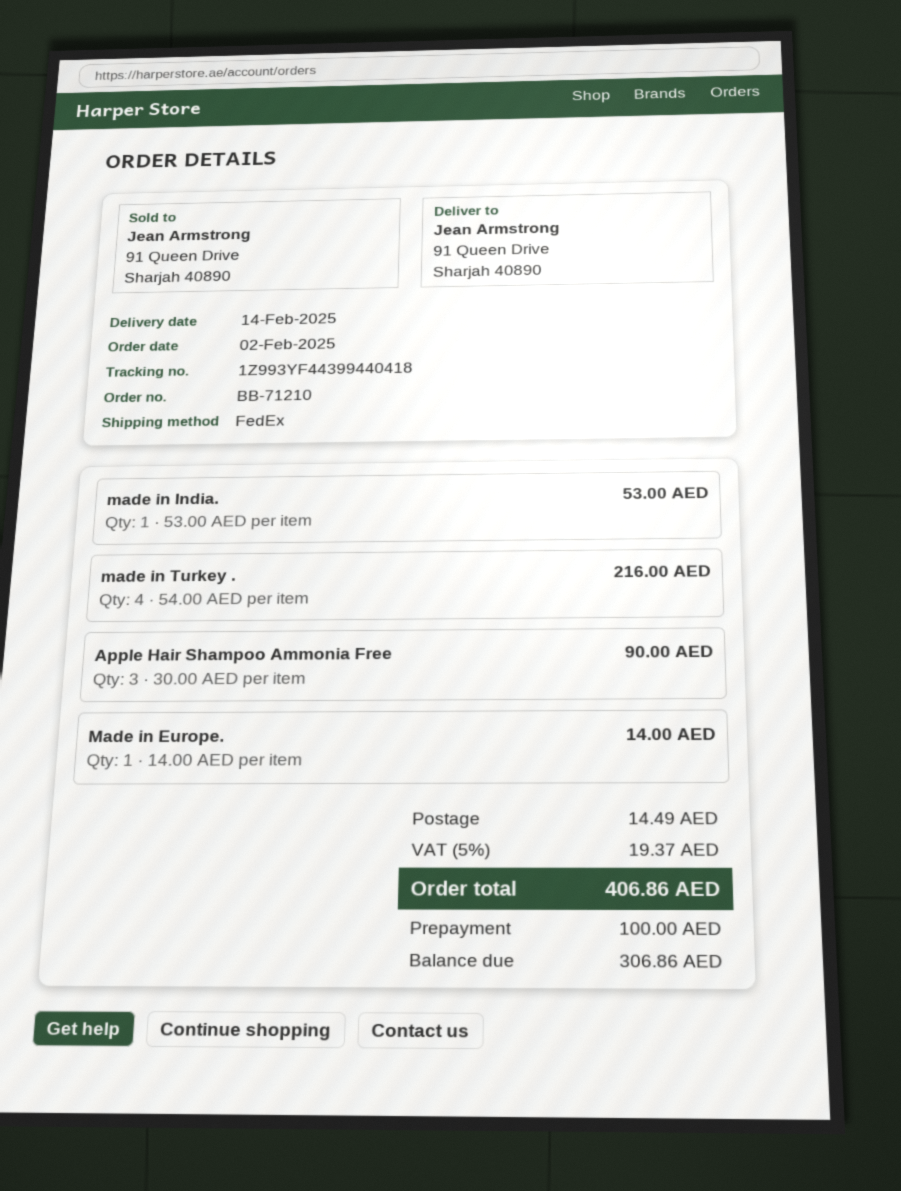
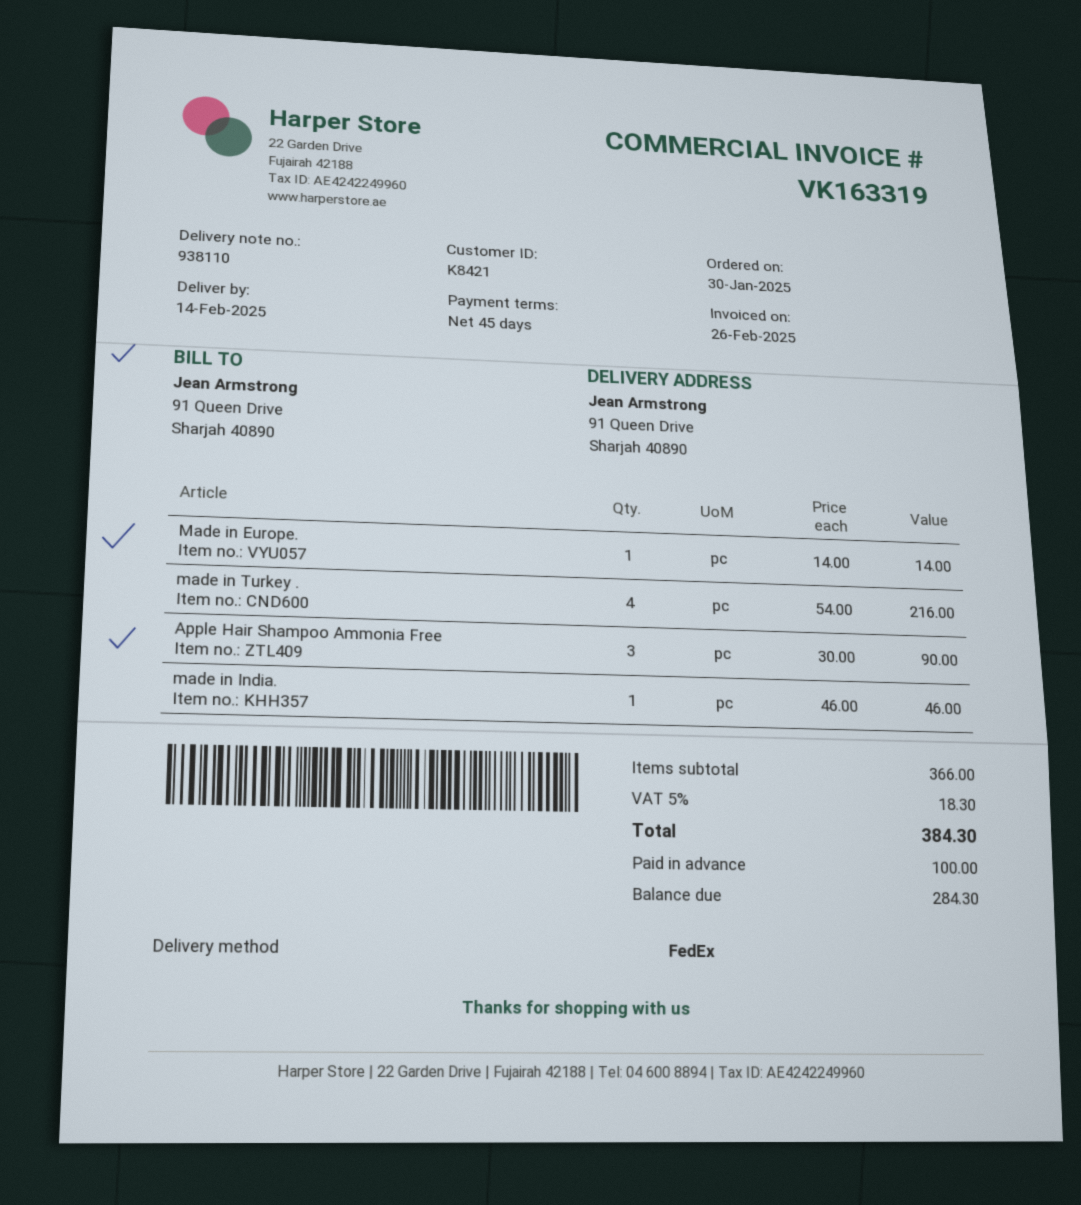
order date: 2025-02-02 -> 2025-01-30
made in India.: 1 x 53.00 = 53.00 -> 1 x 46.00 = 46.00
shipping: 14.49 -> none
tax: 5% = 19.37 -> 5% = 18.30
total: 406.86 -> 384.30
balance: 306.86 -> 284.30

